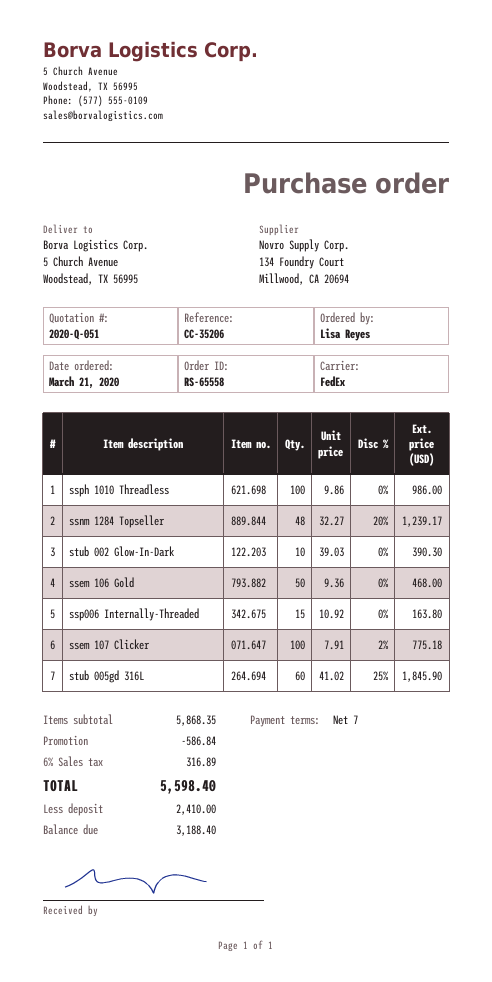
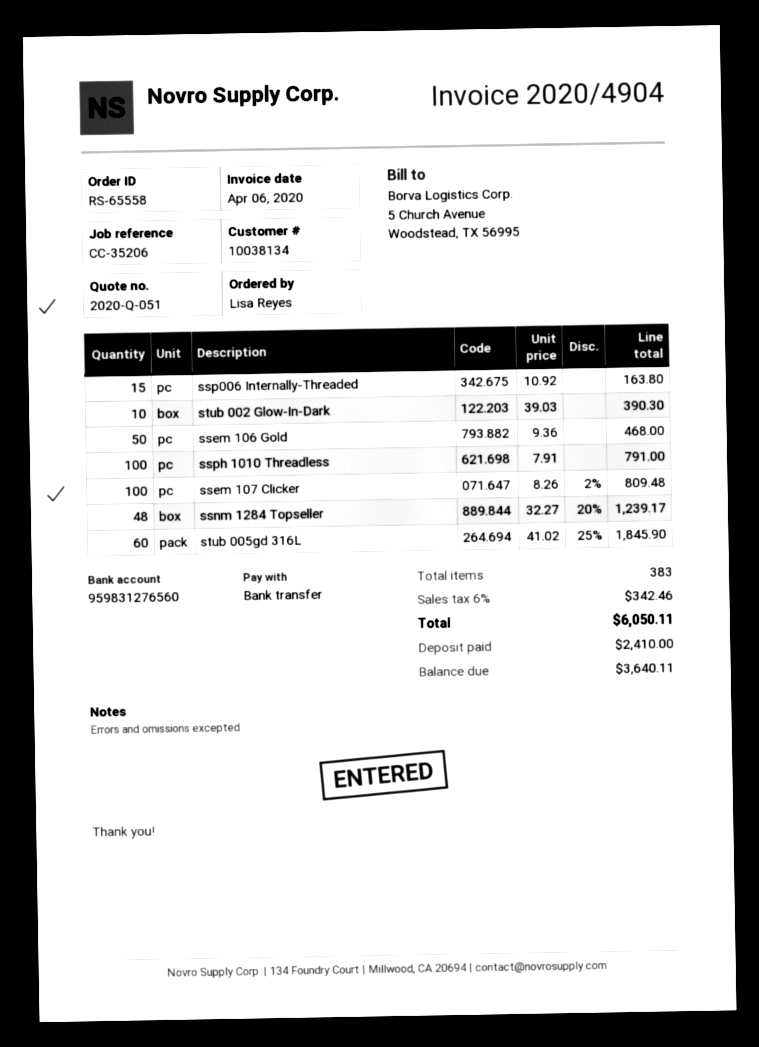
ssph 1010 Threadless: 100 x 9.86 = 986.00 -> 100 x 7.91 = 791.00
ssem 107 Clicker: 100 x 7.91 - 2% = 775.18 -> 100 x 8.26 - 2% = 809.48
discount: 586.84 -> none
tax: 6% = 316.89 -> 6% = 342.46
total: 5598.40 -> 6050.11
balance: 3188.40 -> 3640.11

